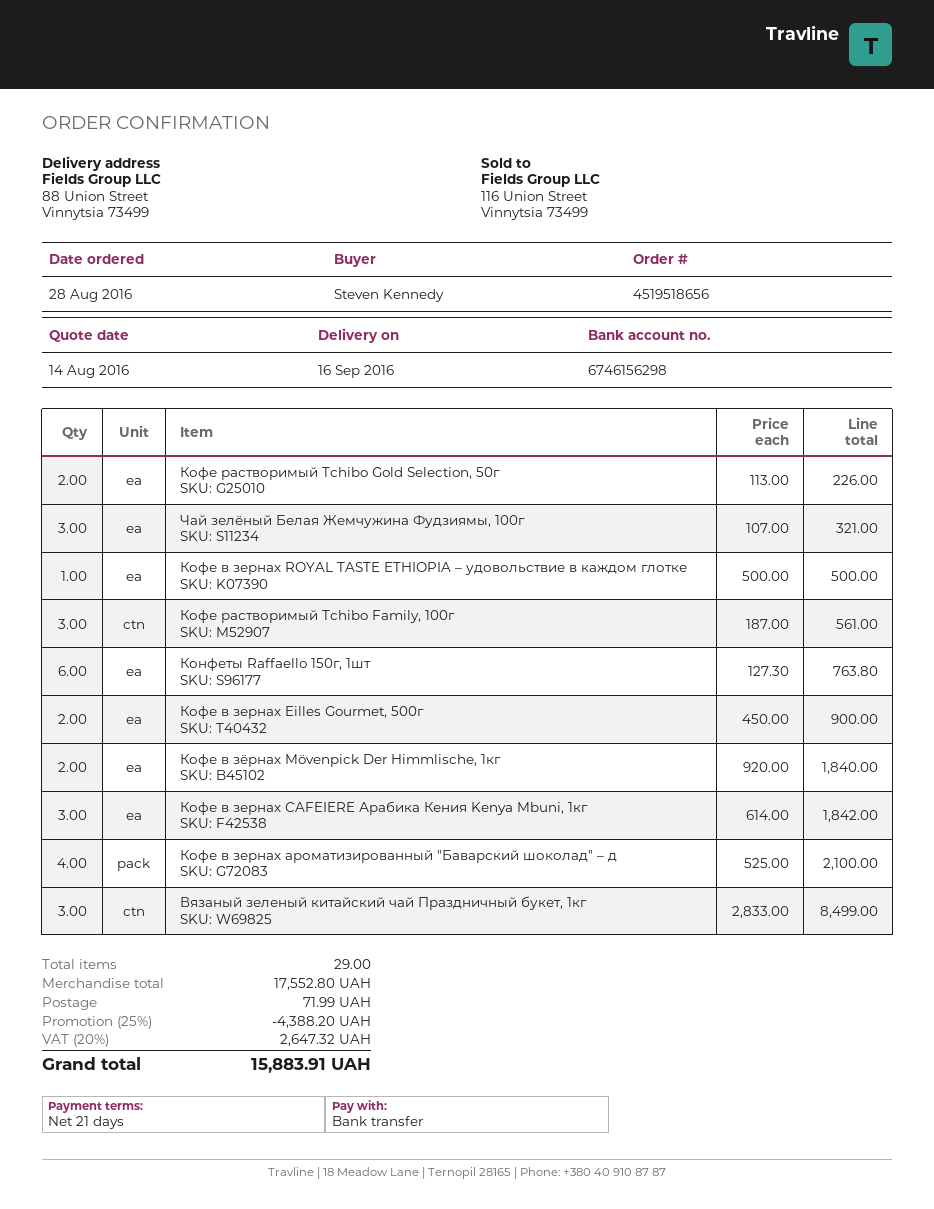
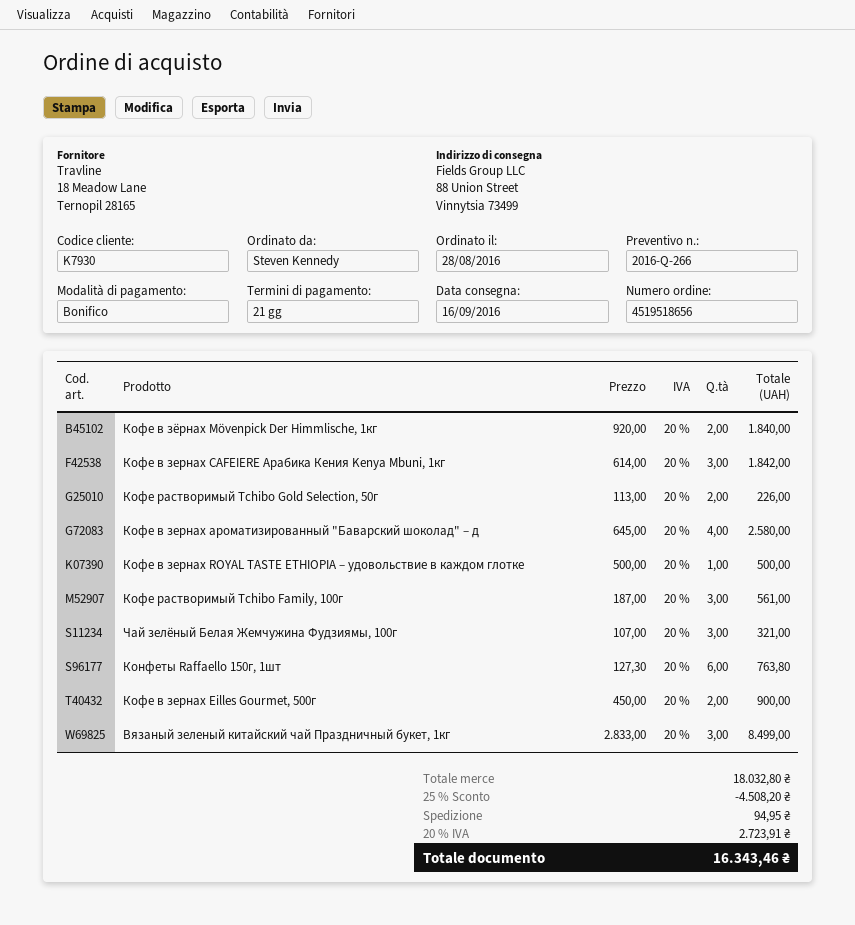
Кофе в зернах ароматизированный "Баварский шоколад" – д: 4 x 525.00 = 2100.00 -> 4 x 645.00 = 2580.00
subtotal: 17552.80 -> 18032.80
discount: 25% = 4388.20 -> 25% = 4508.20
shipping: 71.99 -> 94.95
tax: 20% = 2647.32 -> 20% = 2723.91
total: 15883.91 -> 16343.46

